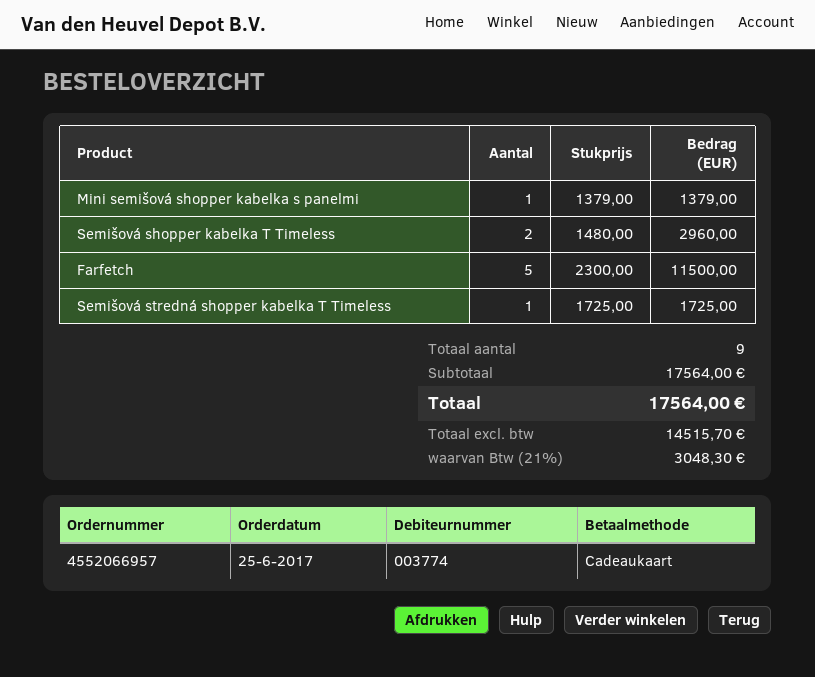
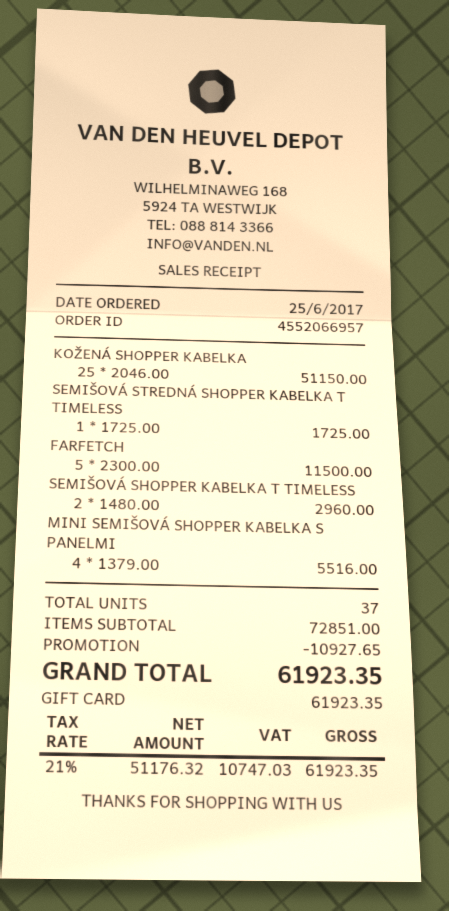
Mini semišová shopper kabelka s panelmi: 1 x 1379.00 = 1379.00 -> 4 x 1379.00 = 5516.00
KOŽENÁ SHOPPER KABELKA: none -> 25 x 2046.00 = 51150.00
total quantity: 9 -> 37
subtotal: 17564.00 -> 72851.00
discount: none -> 10927.65
net: 14515.70 -> 51176.32
tax: 21% = 3048.30 -> 21% = 10747.03
total: 17564.00 -> 61923.35

